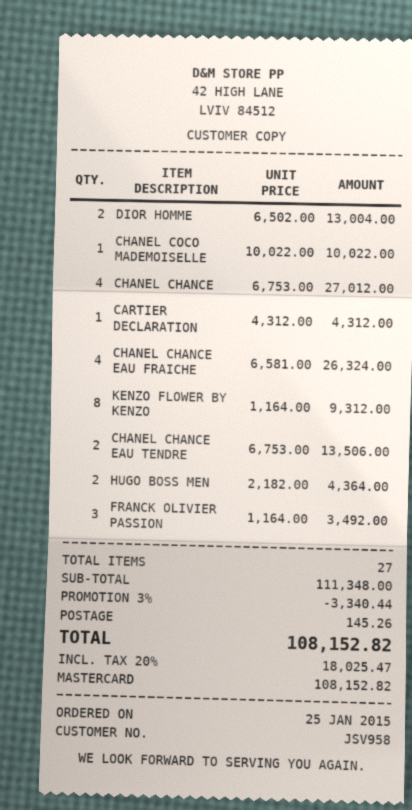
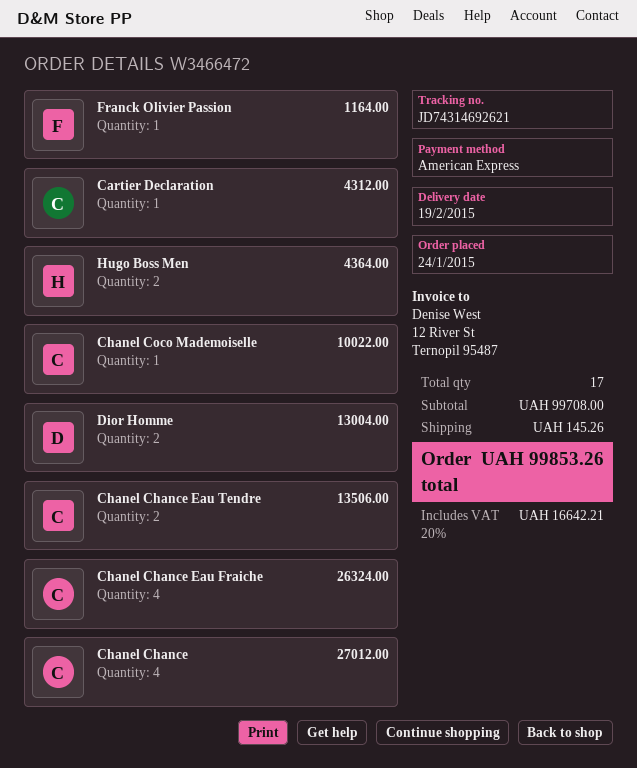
order date: 2015-01-25 -> 2015-01-24
payment method: Mastercard -> American Express
KENZO FLOWER BY KENZO: 8 for 9312.00 -> none
FRANCK OLIVIER PASSION: 3 for 3492.00 -> 1 for 1164.00
total quantity: 27 -> 17
subtotal: 111348.00 -> 99708.00
discount: 3% = 3340.44 -> none
tax: 20% = 18025.47 -> 20% = 16642.21
total: 108152.82 -> 99853.26

